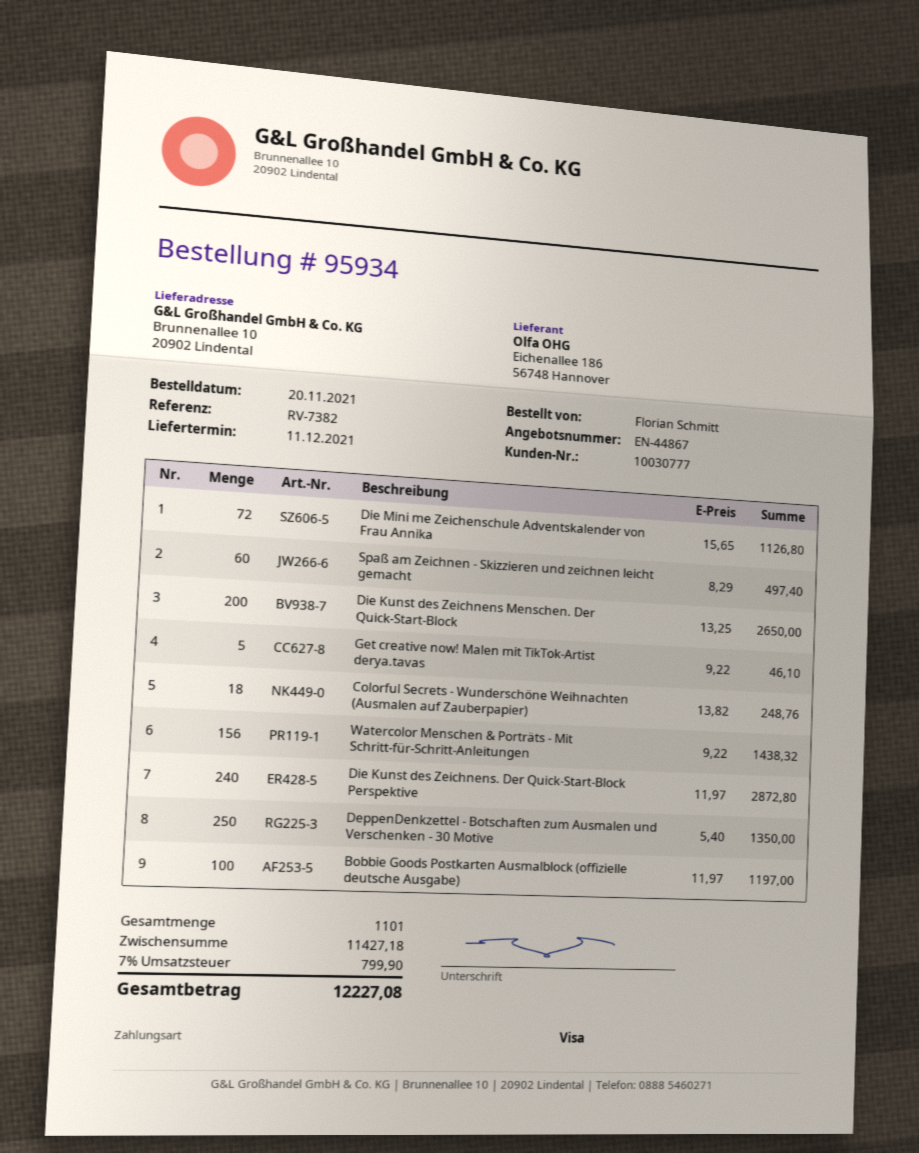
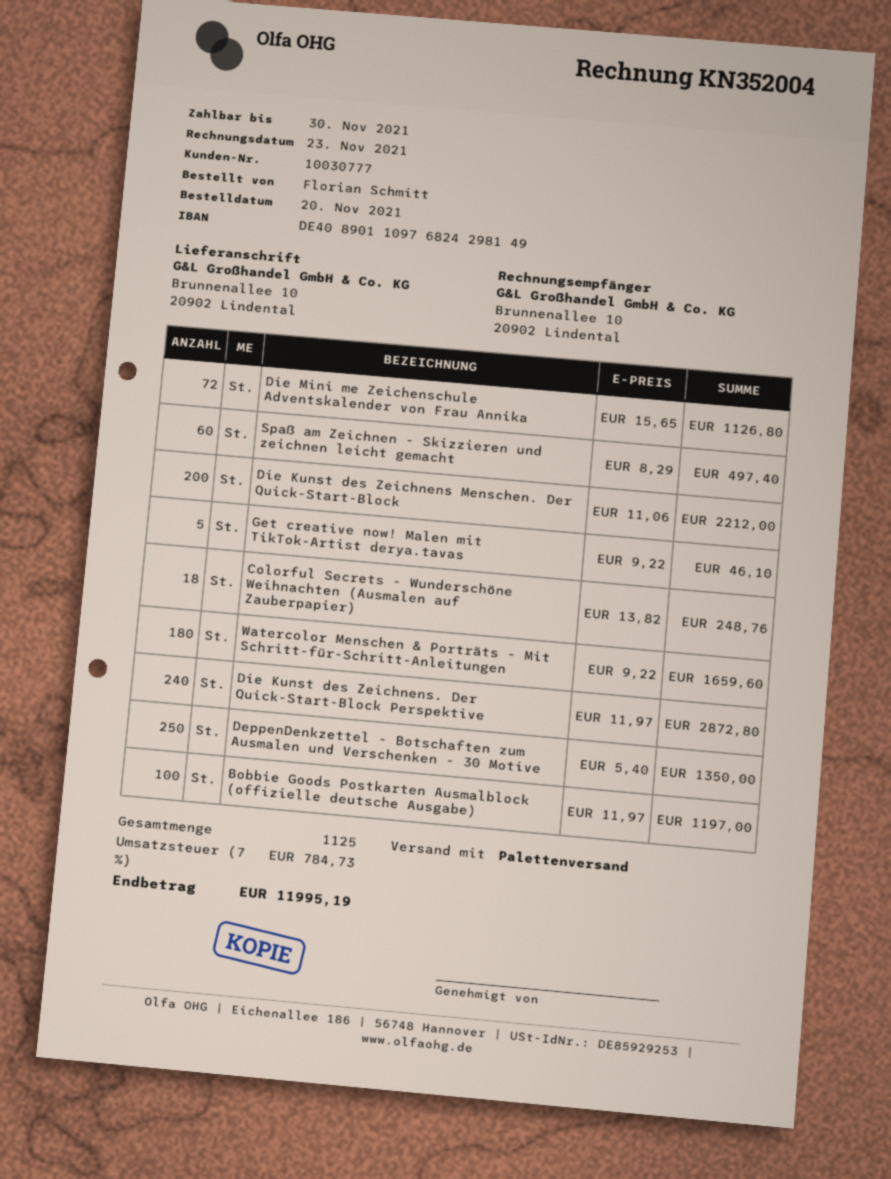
Die Kunst des Zeichnens Menschen. Der Quick-Start-Block: 200 x 13.25 = 2650.00 -> 200 x 11.06 = 2212.00
Watercolor Menschen & Porträts - Mit Schritt-für-Schritt-Anleitungen: 156 x 9.22 = 1438.32 -> 180 x 9.22 = 1659.60
total quantity: 1101 -> 1125
tax: 7% = 799.90 -> 7% = 784.73
total: 12227.08 -> 11995.19

